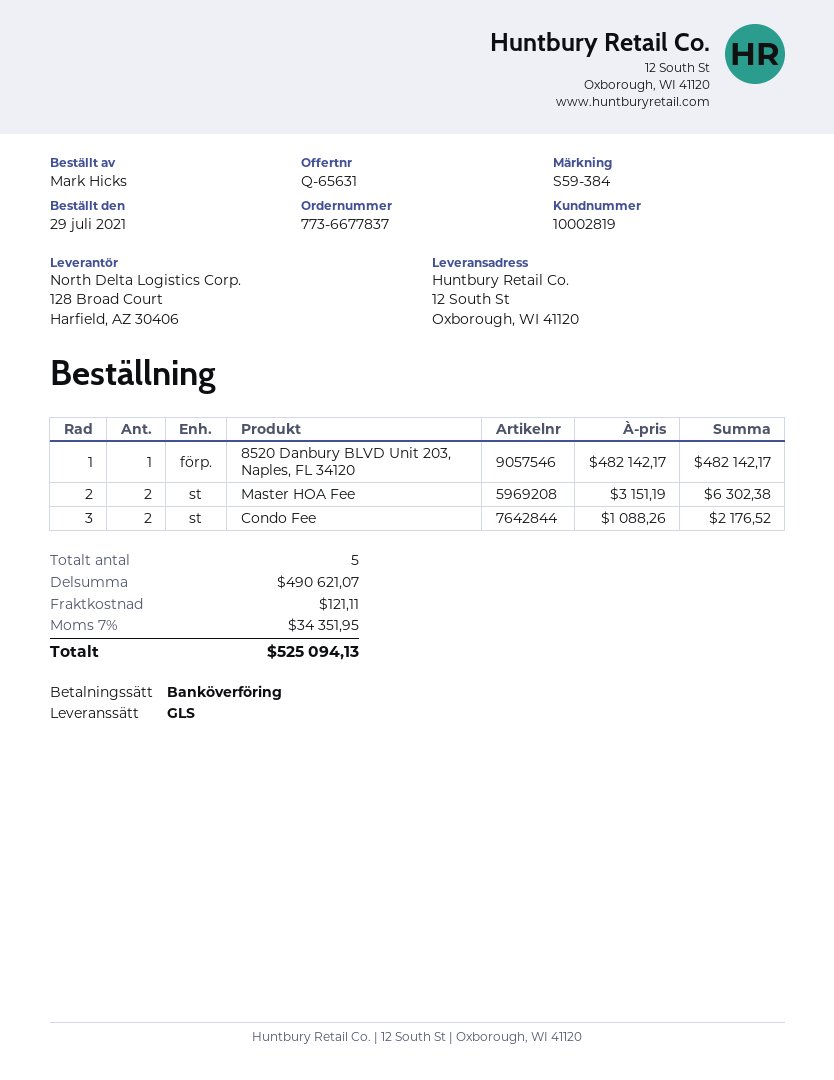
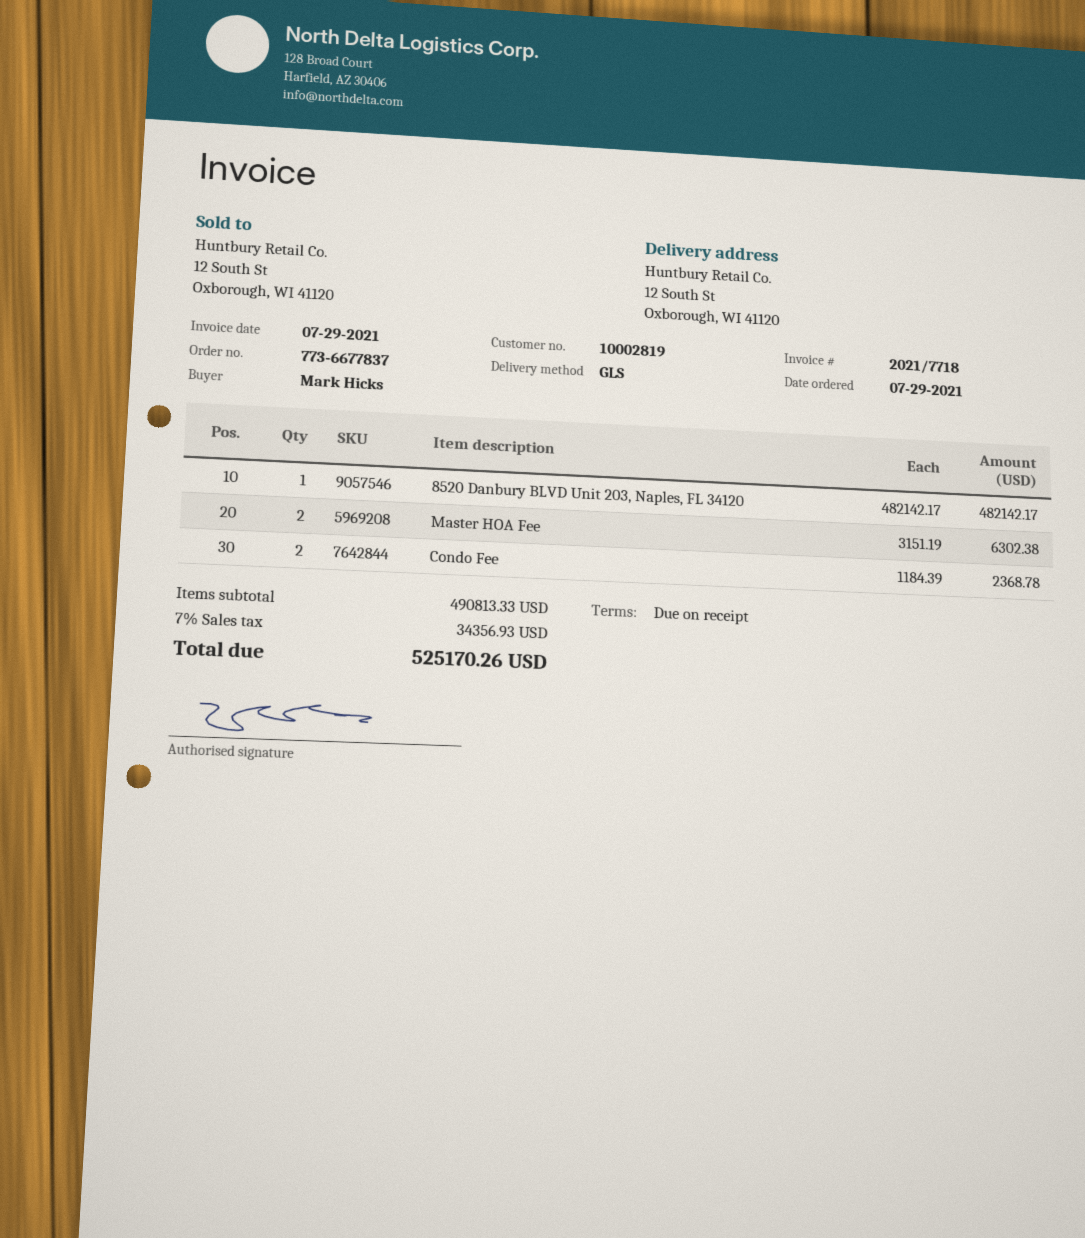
Condo Fee: 2 x 1088.26 = 2176.52 -> 2 x 1184.39 = 2368.78
subtotal: 490621.07 -> 490813.33
shipping: 121.11 -> none
tax: 7% = 34351.95 -> 7% = 34356.93
total: 525094.13 -> 525170.26

